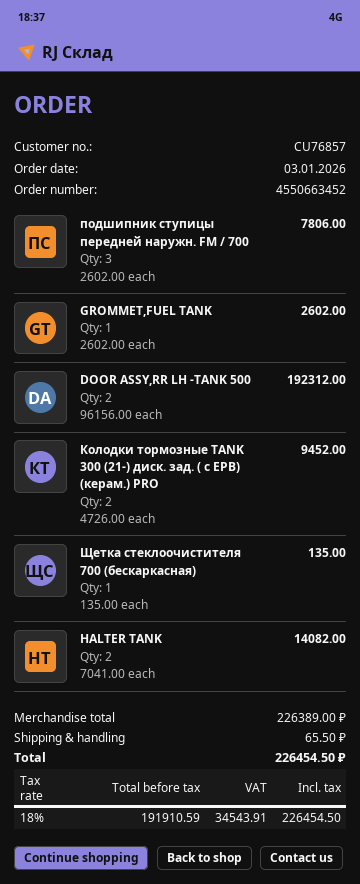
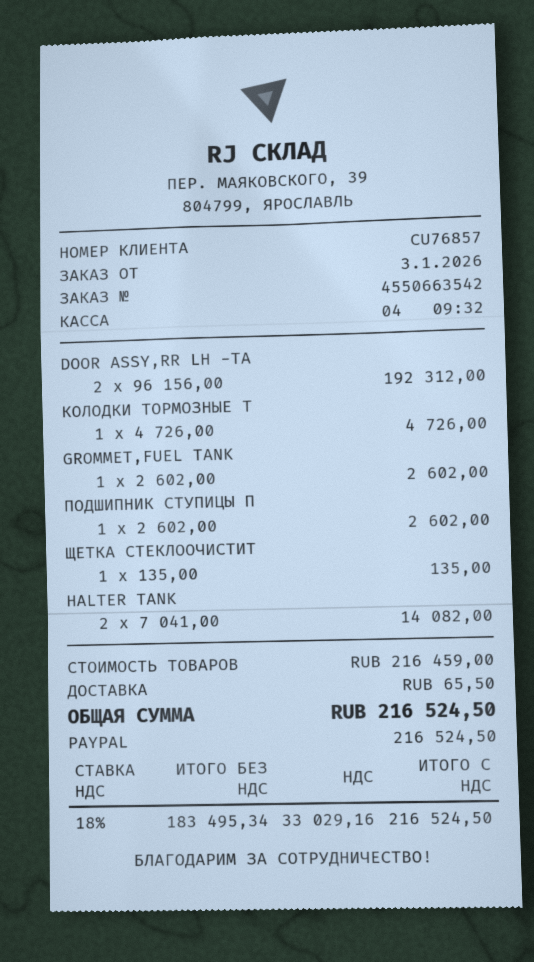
order number: 4550663452 -> 4550663542
подшипник ступицы передней наружн. FM / 700: 3 x 2602.00 = 7806.00 -> 1 x 2602.00 = 2602.00
Колодки тормозные TANK 300 (21-) диск. зад. ( с EPB) (керам.) PRO: 2 x 4726.00 = 9452.00 -> 1 x 4726.00 = 4726.00
subtotal: 226389.00 -> 216459.00
net: 191910.59 -> 183495.34
tax: 18% = 34543.91 -> 18% = 33029.16
total: 226454.50 -> 216524.50

